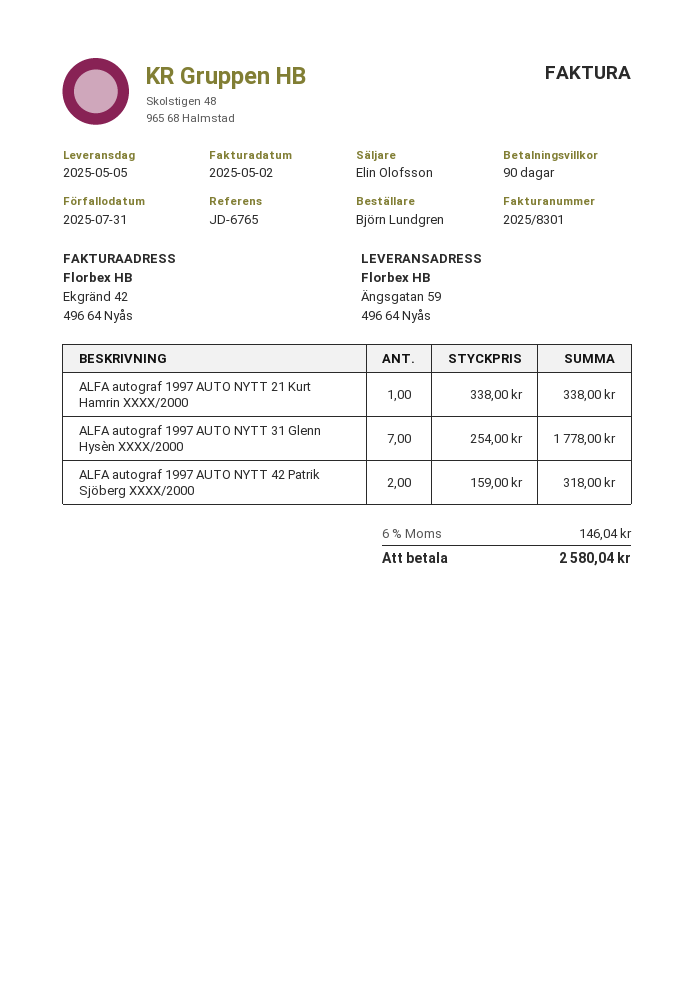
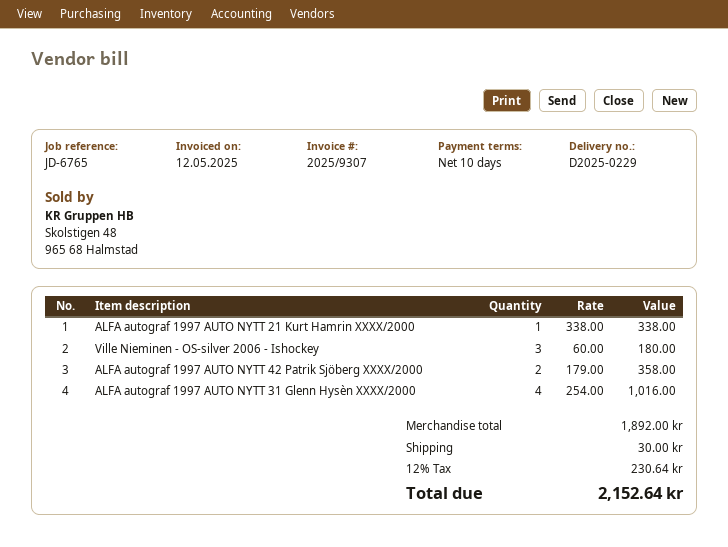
invoice number: 2025/8301 -> 2025/9307
invoice date: 2025-05-02 -> 2025-05-12
payment terms: 90 days -> 10 days
ALFA autograf 1997 AUTO NYTT 31 Glenn Hysèn XXXX/2000: 7 x 254.00 = 1778.00 -> 4 x 254.00 = 1016.00
ALFA autograf 1997 AUTO NYTT 42 Patrik Sjöberg XXXX/2000: 2 x 159.00 = 318.00 -> 2 x 179.00 = 358.00
Ville Nieminen - OS-silver 2006 - Ishockey: none -> 3 x 60.00 = 180.00
shipping: none -> 30.00
tax: 6% = 146.04 -> 12% = 230.64
total: 2580.04 -> 2152.64

